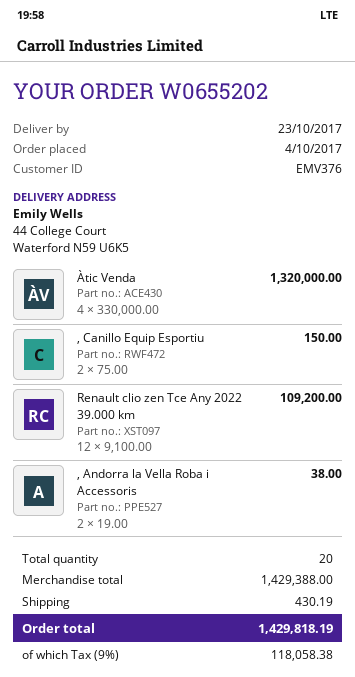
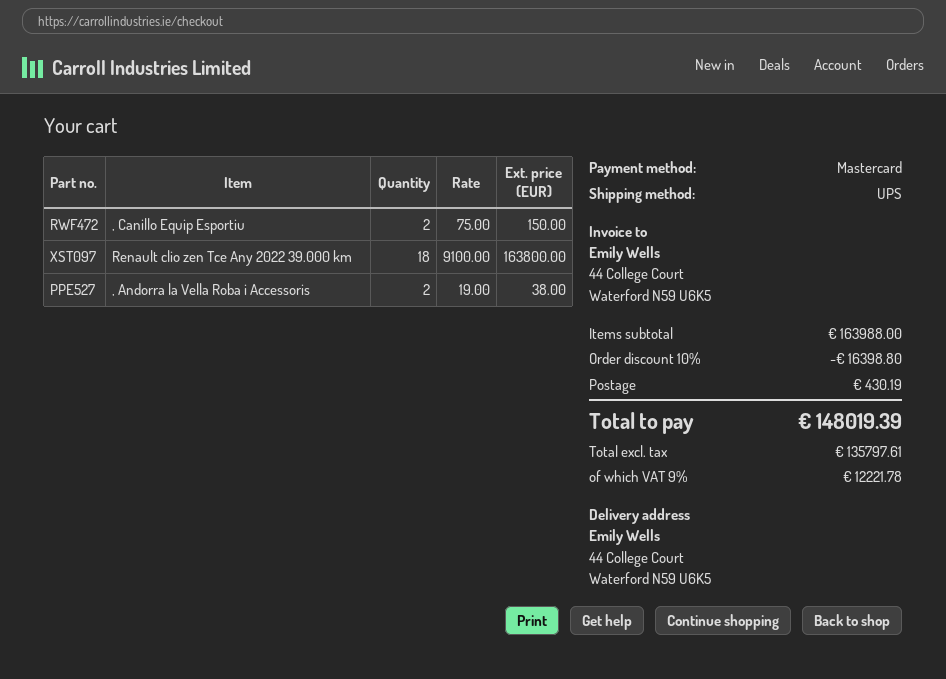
Àtic Venda: 4 x 330000.00 = 1320000.00 -> none
Renault clio zen Tce Any 2022 39.000 km: 12 x 9100.00 = 109200.00 -> 18 x 9100.00 = 163800.00
subtotal: 1429388.00 -> 163988.00
discount: none -> 10% = 16398.80
tax: 9% = 118058.38 -> 9% = 12221.78
total: 1429818.19 -> 148019.39

